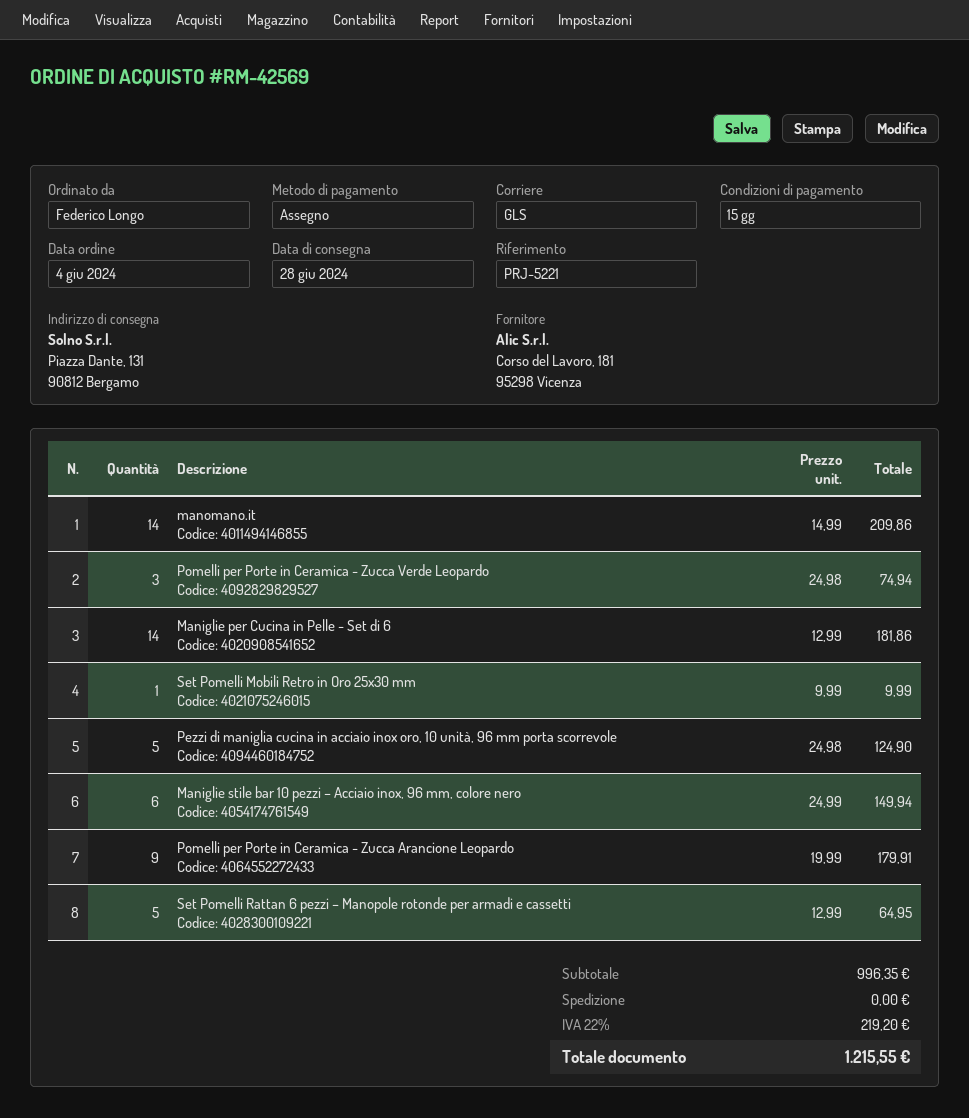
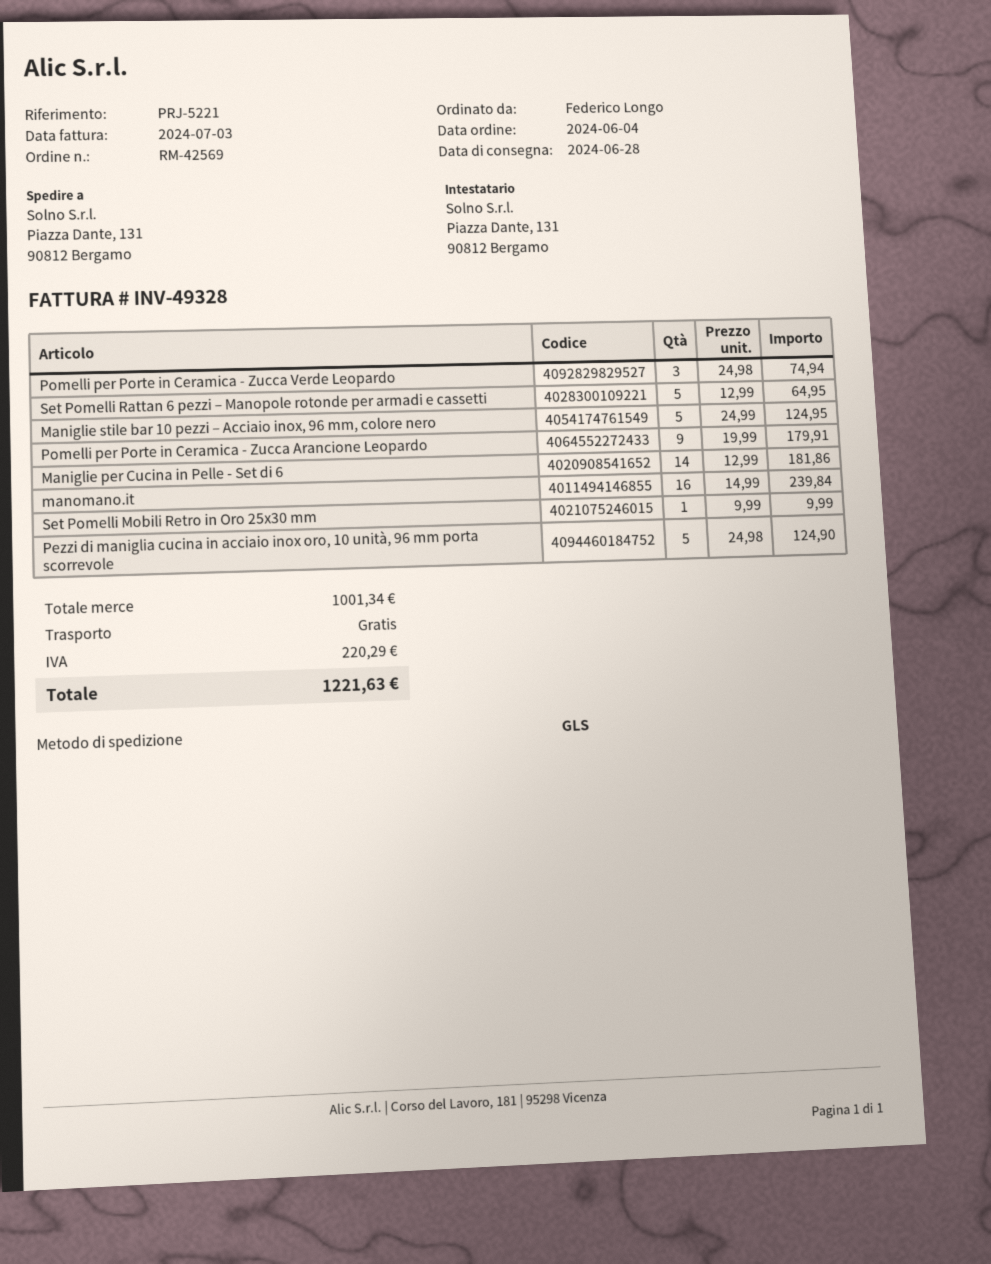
manomano.it: 14 x 14.99 = 209.86 -> 16 x 14.99 = 239.84
Maniglie stile bar 10 pezzi – Acciaio inox, 96 mm, colore nero: 6 x 24.99 = 149.94 -> 5 x 24.99 = 124.95
subtotal: 996.35 -> 1001.34
tax: 219.20 -> 220.29
total: 1215.55 -> 1221.63

